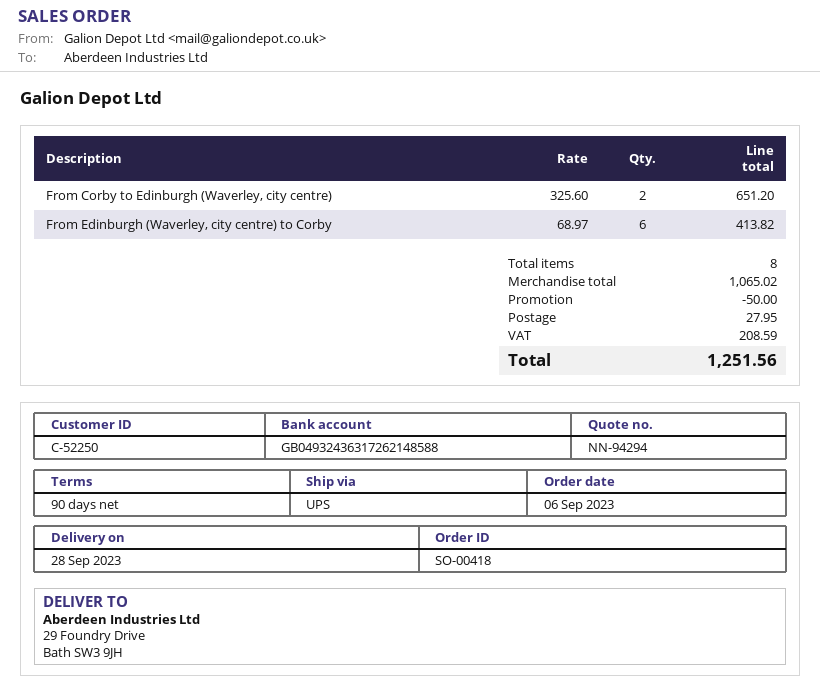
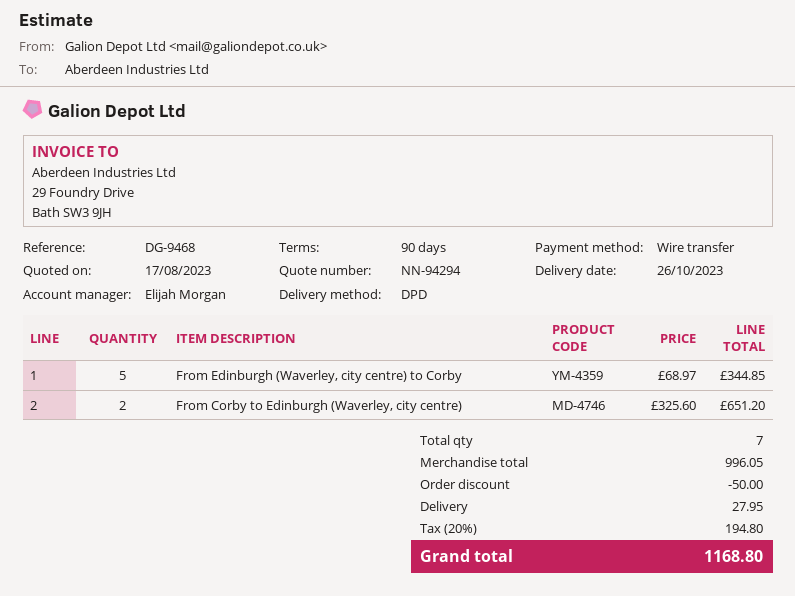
delivery date: 2023-09-28 -> 2023-10-26
shipping method: UPS -> DPD
From Edinburgh (Waverley, city centre) to Corby: 6 x 68.97 = 413.82 -> 5 x 68.97 = 344.85
total quantity: 8 -> 7
subtotal: 1065.02 -> 996.05
tax: 208.59 -> 194.80
total: 1251.56 -> 1168.80

